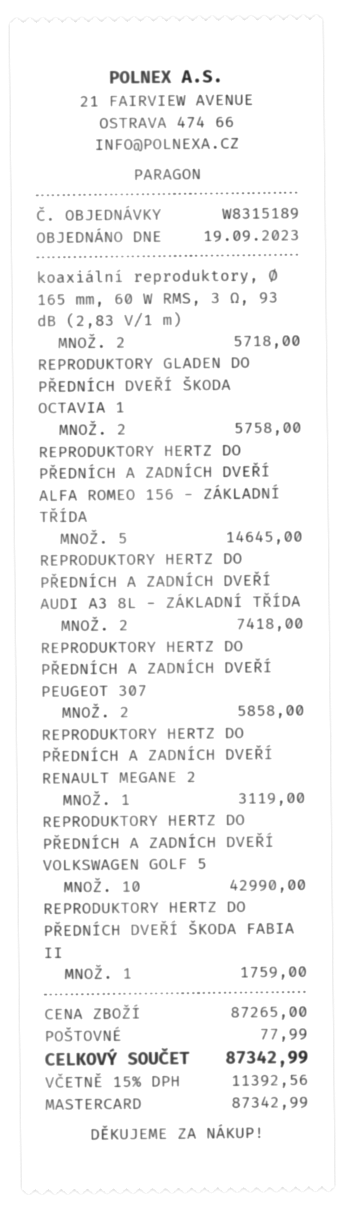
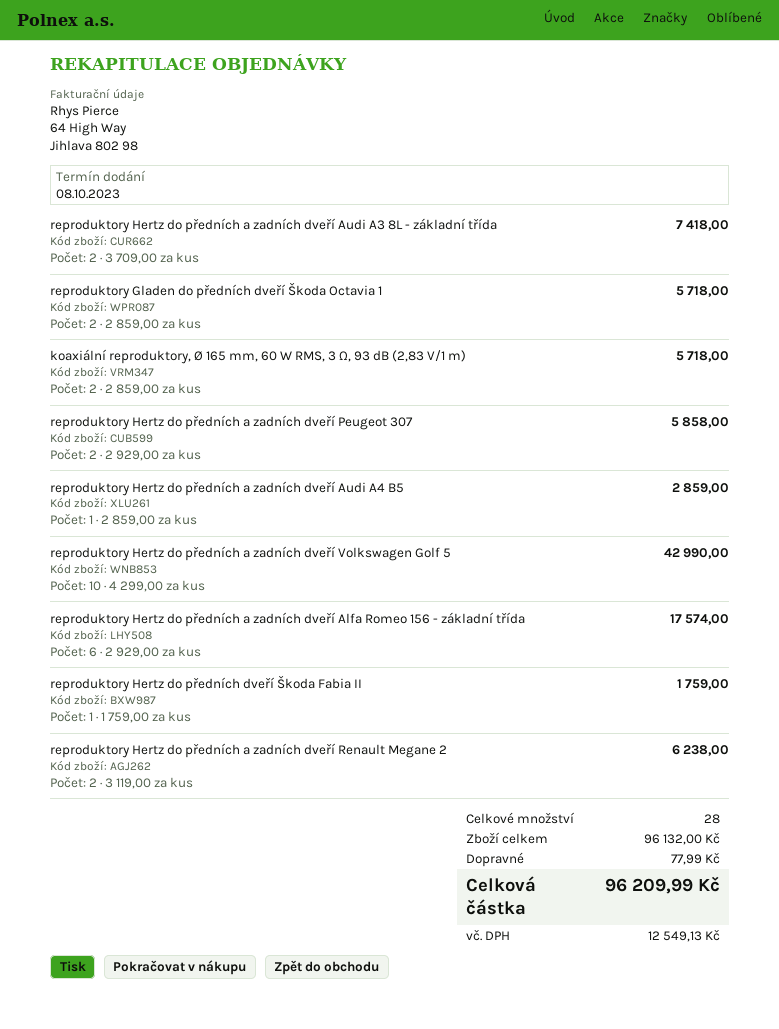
REPRODUKTORY GLADEN DO PŘEDNÍCH DVEŘÍ ŠKODA OCTAVIA 1: 2 for 5758.00 -> 2 for 5718.00
REPRODUKTORY HERTZ DO PŘEDNÍCH A ZADNÍCH DVEŘÍ ALFA ROMEO 156 - ZÁKLADNÍ TŘÍDA: 5 for 14645.00 -> 6 for 17574.00
REPRODUKTORY HERTZ DO PŘEDNÍCH A ZADNÍCH DVEŘÍ RENAULT MEGANE 2: 1 for 3119.00 -> 2 for 6238.00
reproduktory Hertz do předních a zadních dveří Audi A4 B5: none -> 1 for 2859.00
subtotal: 87265.00 -> 96132.00
tax: 11392.56 -> 12549.13
total: 87342.99 -> 96209.99

